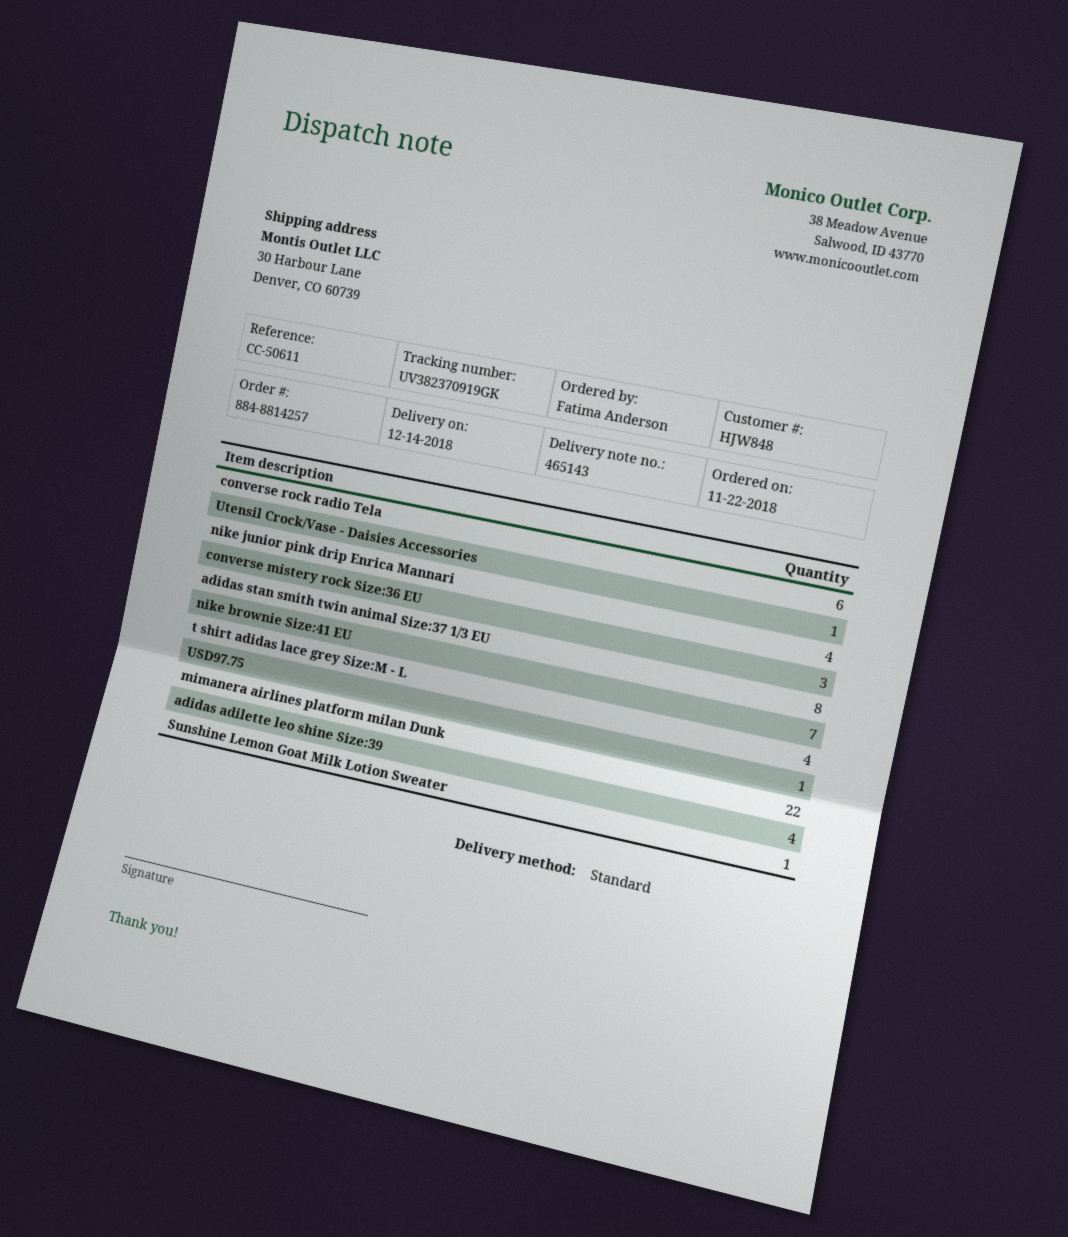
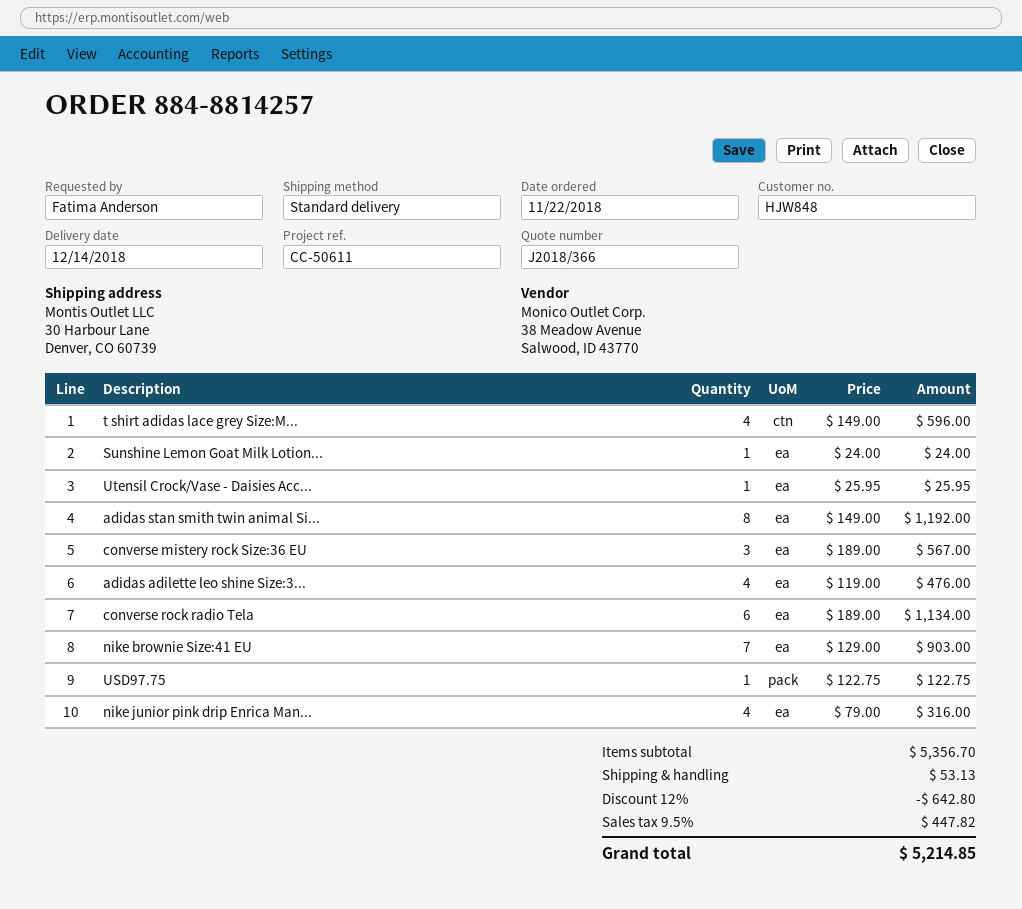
mimanera airlines platform milan Dunk: 22 -> none

